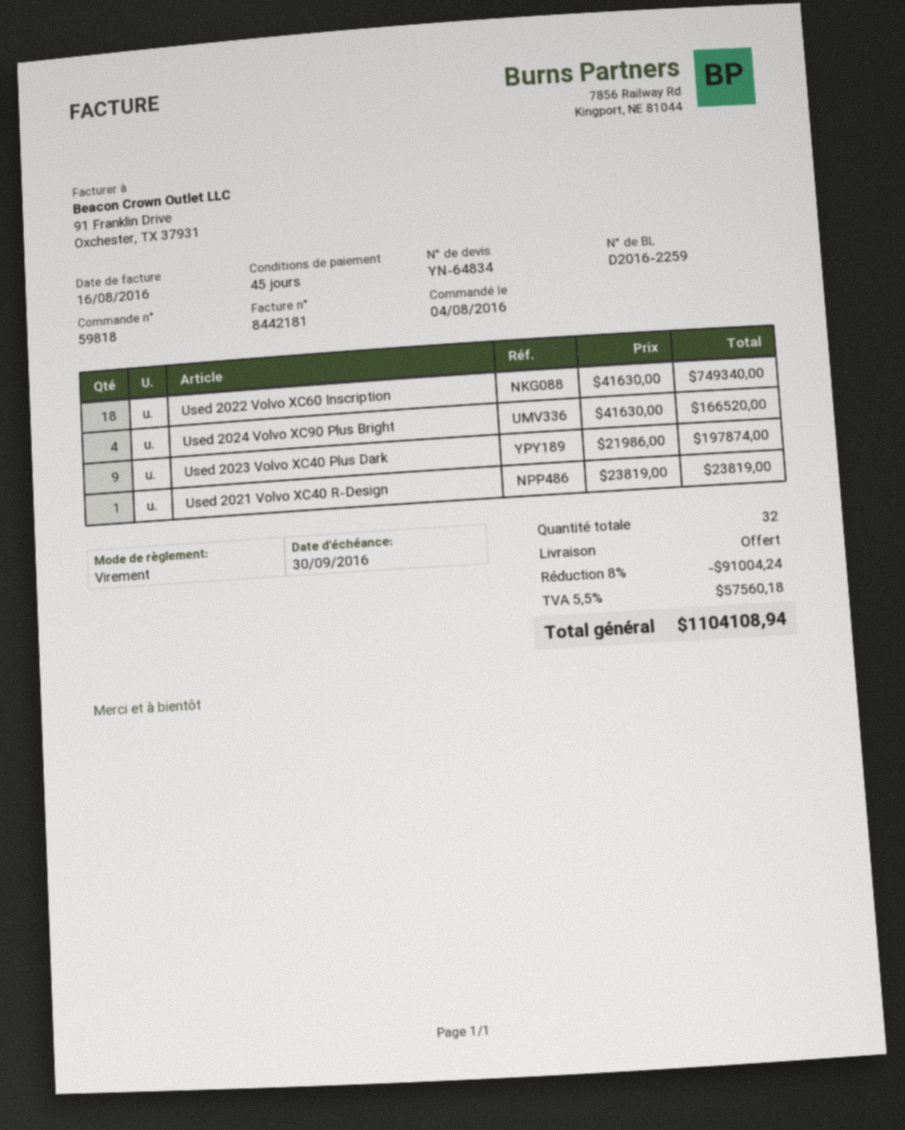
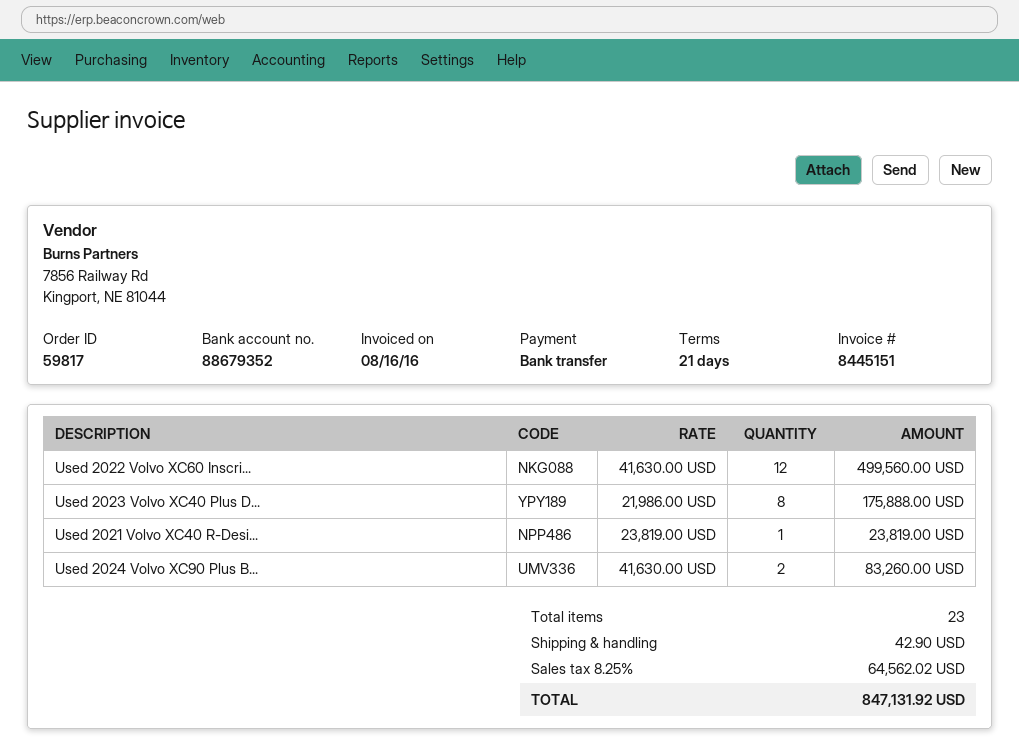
order number: 59818 -> 59817
invoice number: 8442181 -> 8445151
payment terms: 45 days -> 21 days
Used 2022 Volvo XC60 Inscription: 18 x 41630.00 = 749340.00 -> 12 x 41630.00 = 499560.00
Used 2024 Volvo XC90 Plus Bright: 4 x 41630.00 = 166520.00 -> 2 x 41630.00 = 83260.00
Used 2023 Volvo XC40 Plus Dark: 9 x 21986.00 = 197874.00 -> 8 x 21986.00 = 175888.00
total quantity: 32 -> 23
discount: 8% = 91004.24 -> none
shipping: 0.00 -> 42.90
tax: 5.5% = 57560.18 -> 8.25% = 64562.02
total: 1104108.94 -> 847131.92

